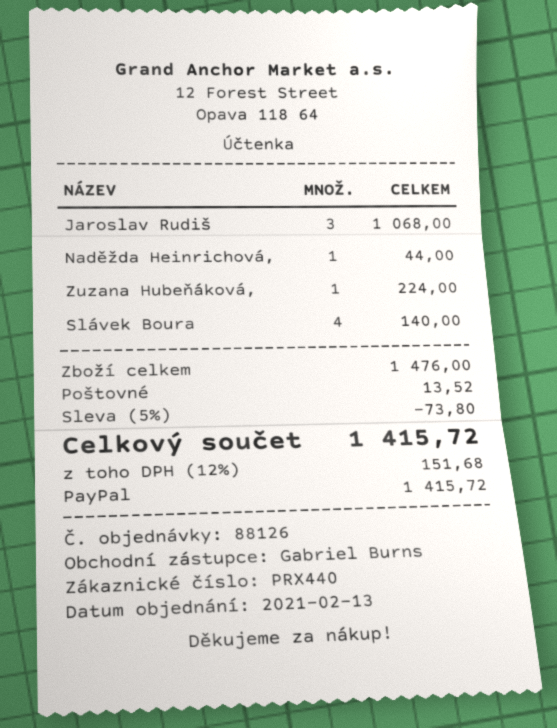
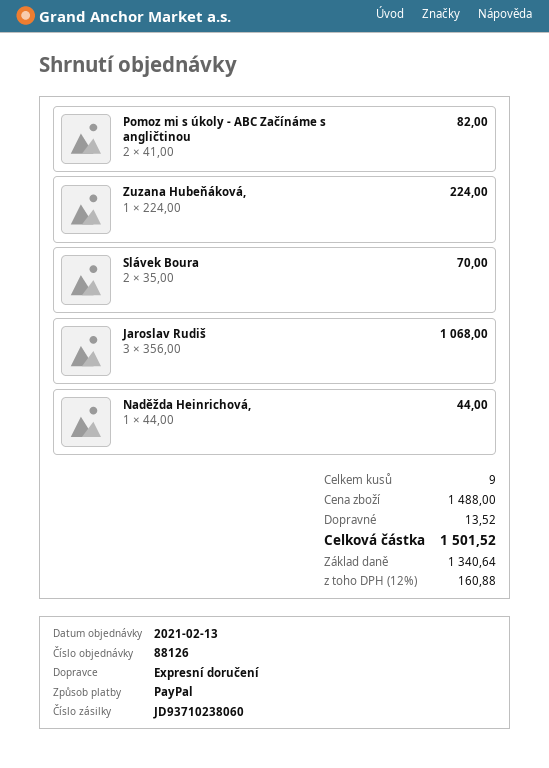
Slávek Boura: 4 for 140.00 -> 2 for 70.00
Pomoz mi s úkoly - ABC Začínáme s angličtinou: none -> 2 for 82.00
subtotal: 1476.00 -> 1488.00
discount: 5% = 73.80 -> none
tax: 12% = 151.68 -> 12% = 160.88
total: 1415.72 -> 1501.52

